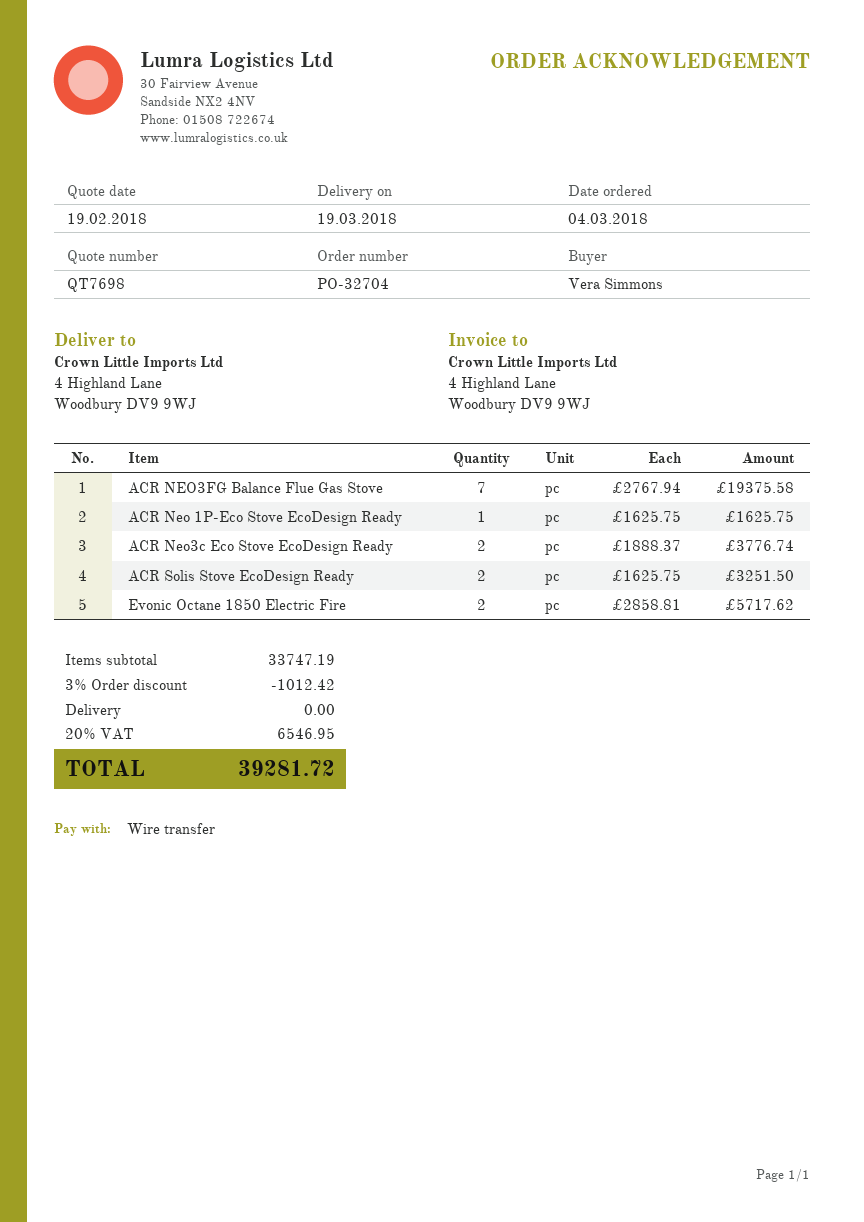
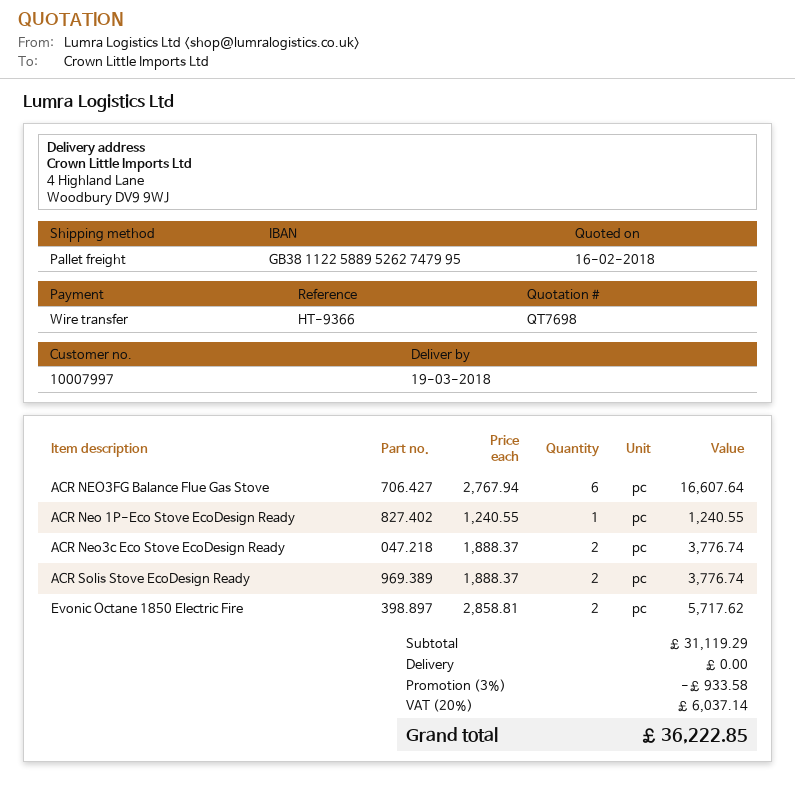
quote date: 2018-02-19 -> 2018-02-16
ACR NEO3FG Balance Flue Gas Stove: 7 x 2767.94 = 19375.58 -> 6 x 2767.94 = 16607.64
ACR Neo 1P-Eco Stove EcoDesign Ready: 1 x 1625.75 = 1625.75 -> 1 x 1240.55 = 1240.55
ACR Solis Stove EcoDesign Ready: 2 x 1625.75 = 3251.50 -> 2 x 1888.37 = 3776.74
subtotal: 33747.19 -> 31119.29
discount: 3% = 1012.42 -> 3% = 933.58
tax: 20% = 6546.95 -> 20% = 6037.14
total: 39281.72 -> 36222.85

